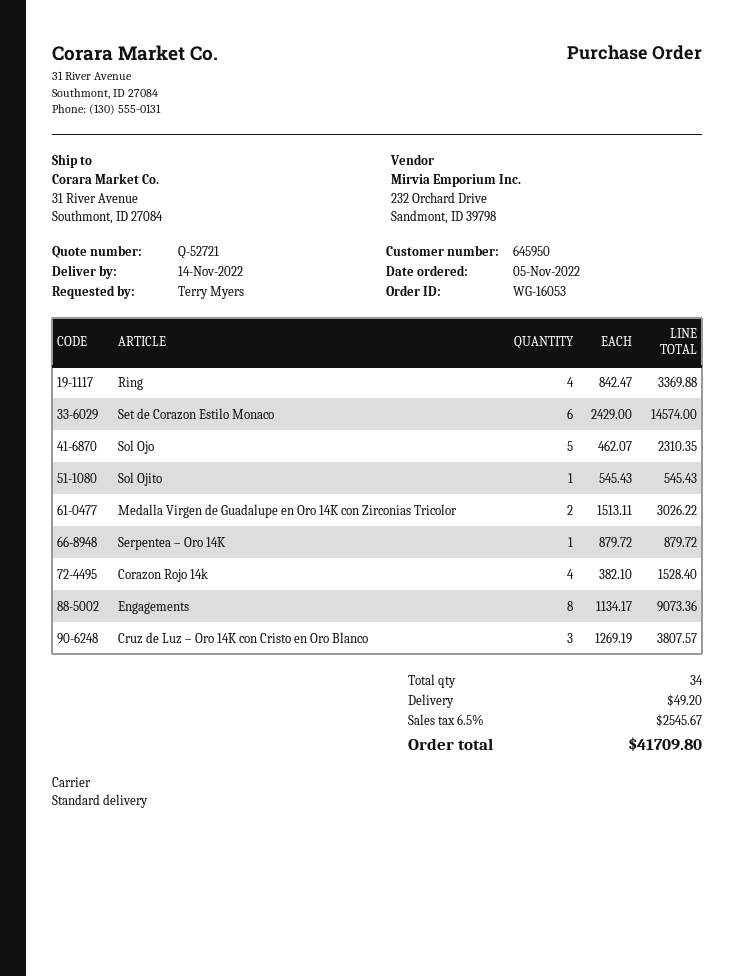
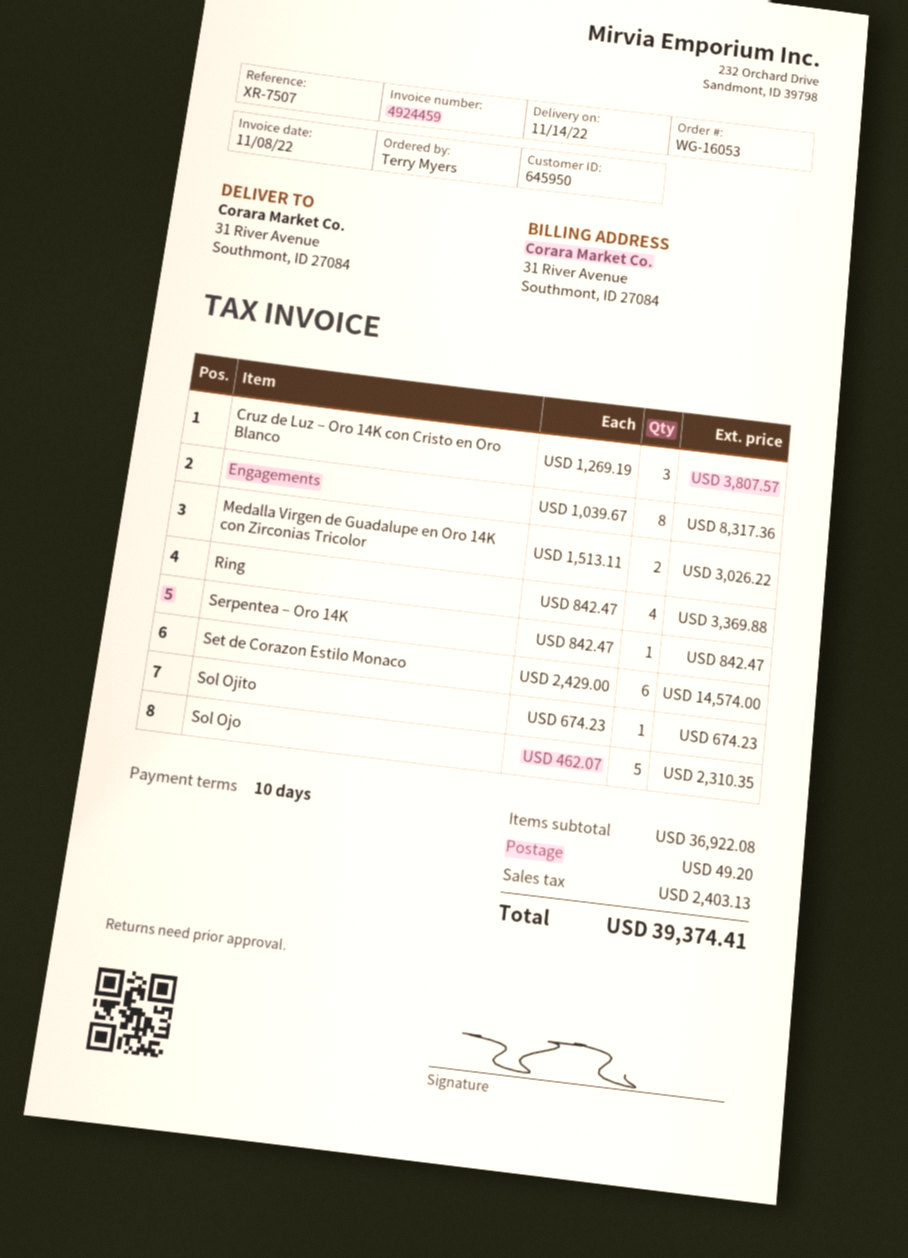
Sol Ojito: 1 x 545.43 = 545.43 -> 1 x 674.23 = 674.23
Serpentea – Oro 14K: 1 x 879.72 = 879.72 -> 1 x 842.47 = 842.47
Corazon Rojo 14k: 4 x 382.10 = 1528.40 -> none
Engagements: 8 x 1134.17 = 9073.36 -> 8 x 1039.67 = 8317.36
tax: 2545.67 -> 2403.13
total: 41709.80 -> 39374.41

